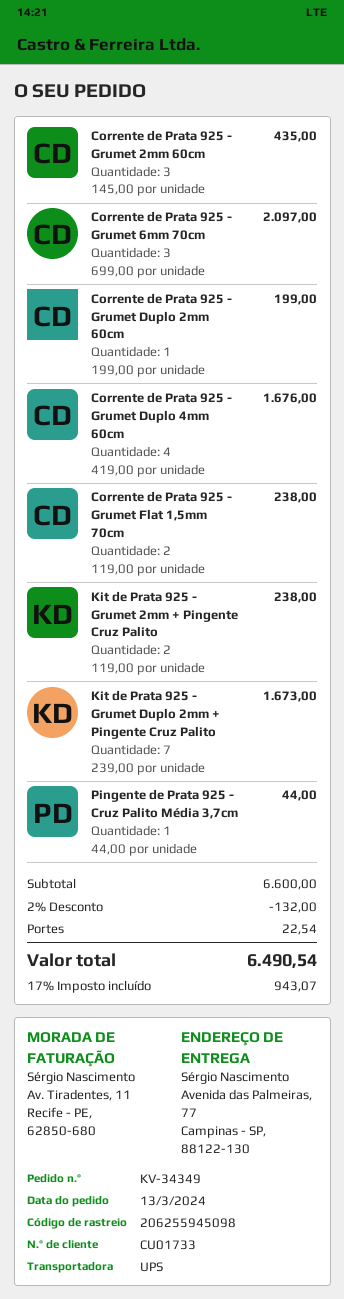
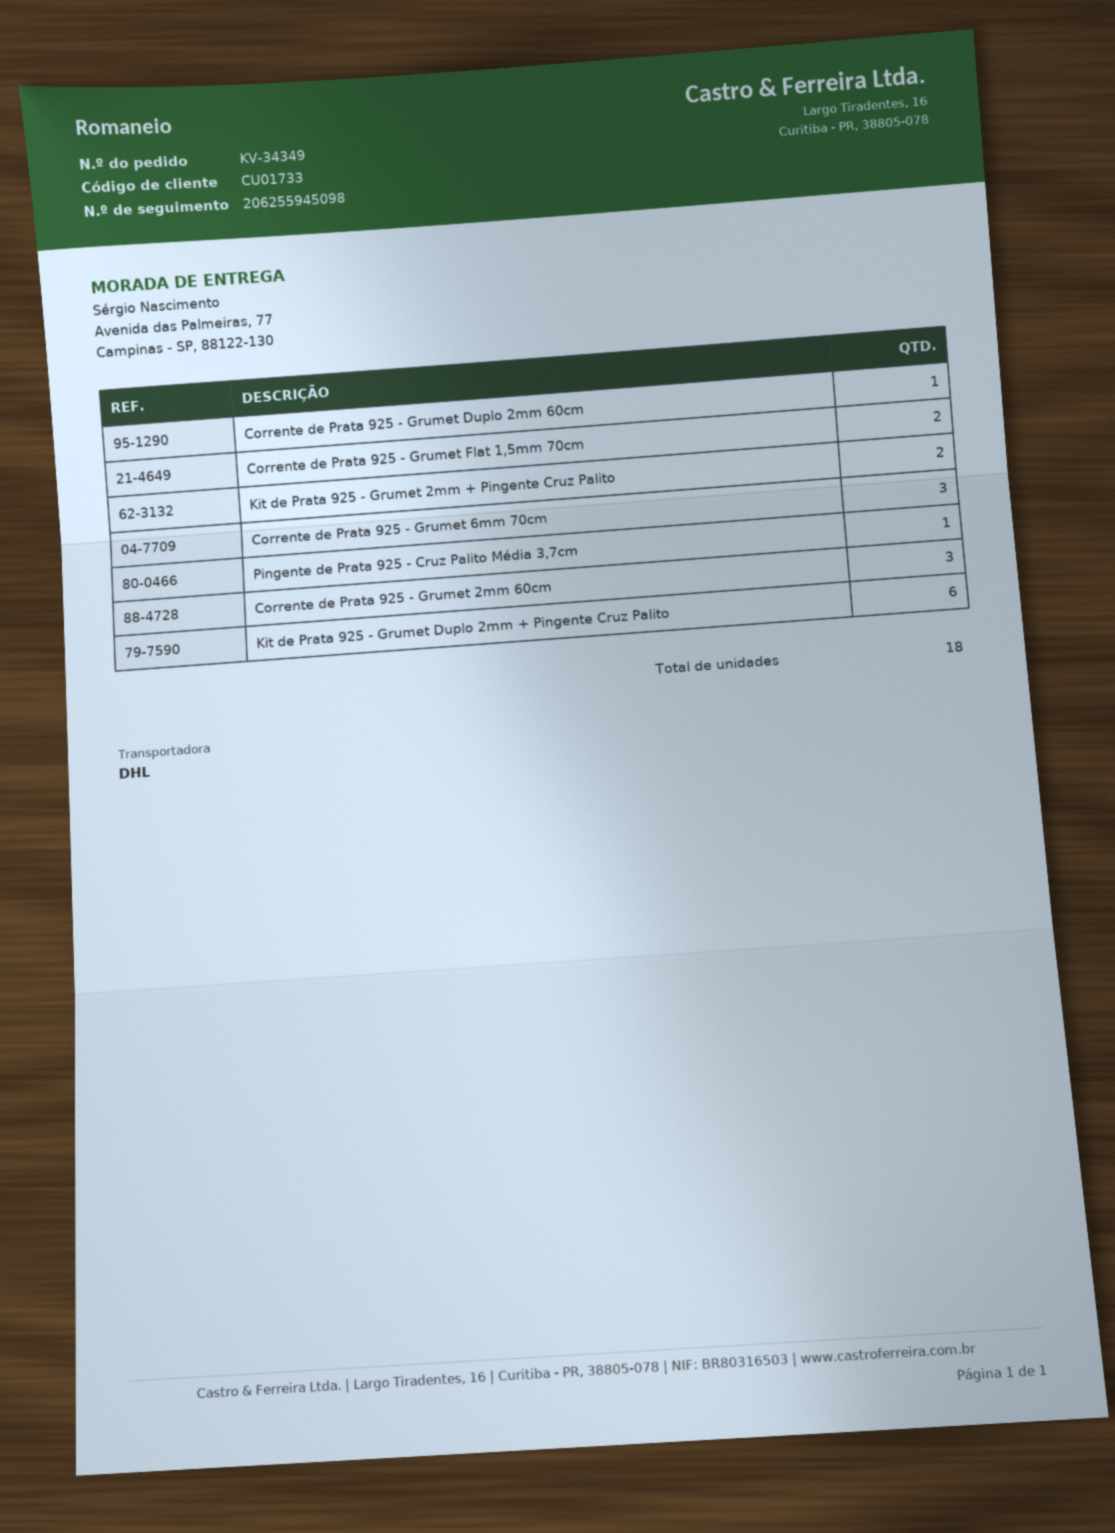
shipping method: UPS -> DHL
Corrente de Prata 925 - Grumet Duplo 4mm 60cm: 4 -> none
Kit de Prata 925 - Grumet Duplo 2mm + Pingente Cruz Palito: 7 -> 6

